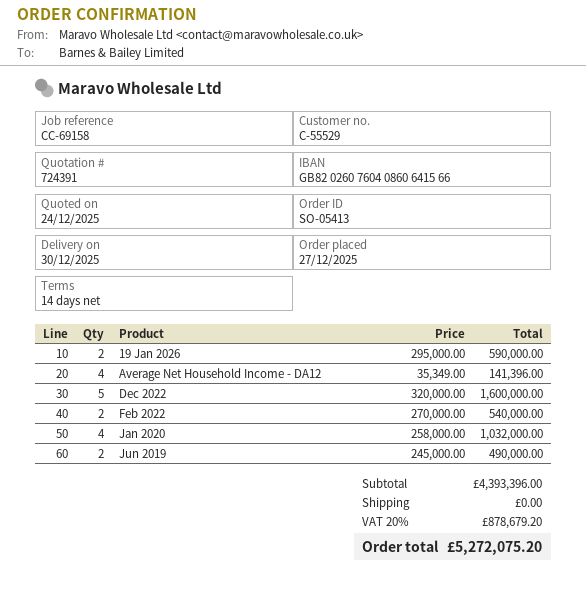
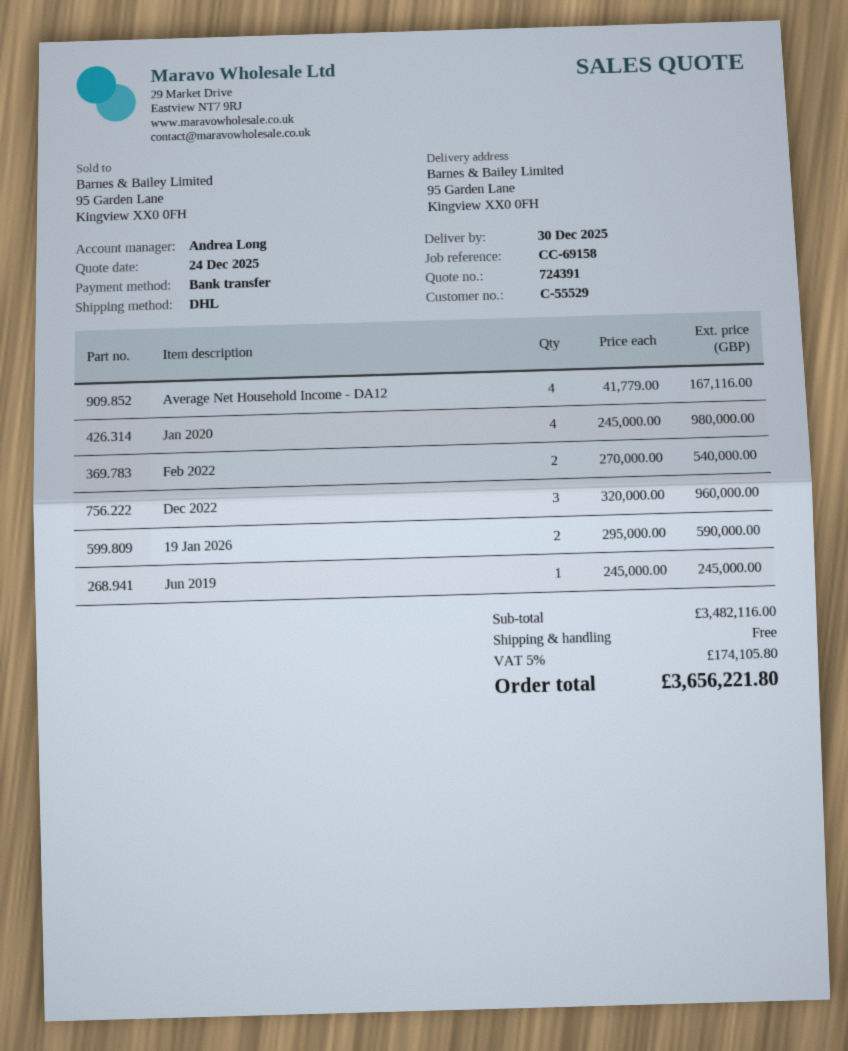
Average Net Household Income - DA12: 4 x 35349.00 = 141396.00 -> 4 x 41779.00 = 167116.00
Dec 2022: 5 x 320000.00 = 1600000.00 -> 3 x 320000.00 = 960000.00
Jan 2020: 4 x 258000.00 = 1032000.00 -> 4 x 245000.00 = 980000.00
Jun 2019: 2 x 245000.00 = 490000.00 -> 1 x 245000.00 = 245000.00
subtotal: 4393396.00 -> 3482116.00
tax: 20% = 878679.20 -> 5% = 174105.80
total: 5272075.20 -> 3656221.80

